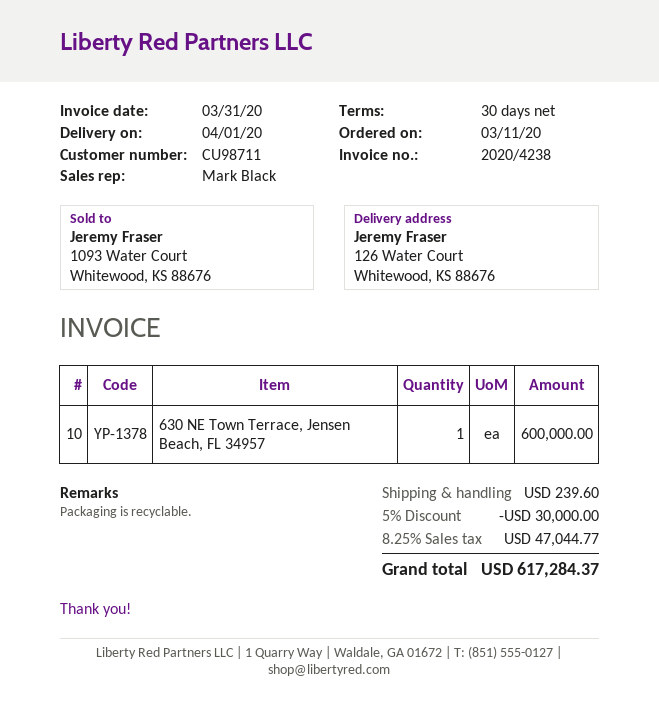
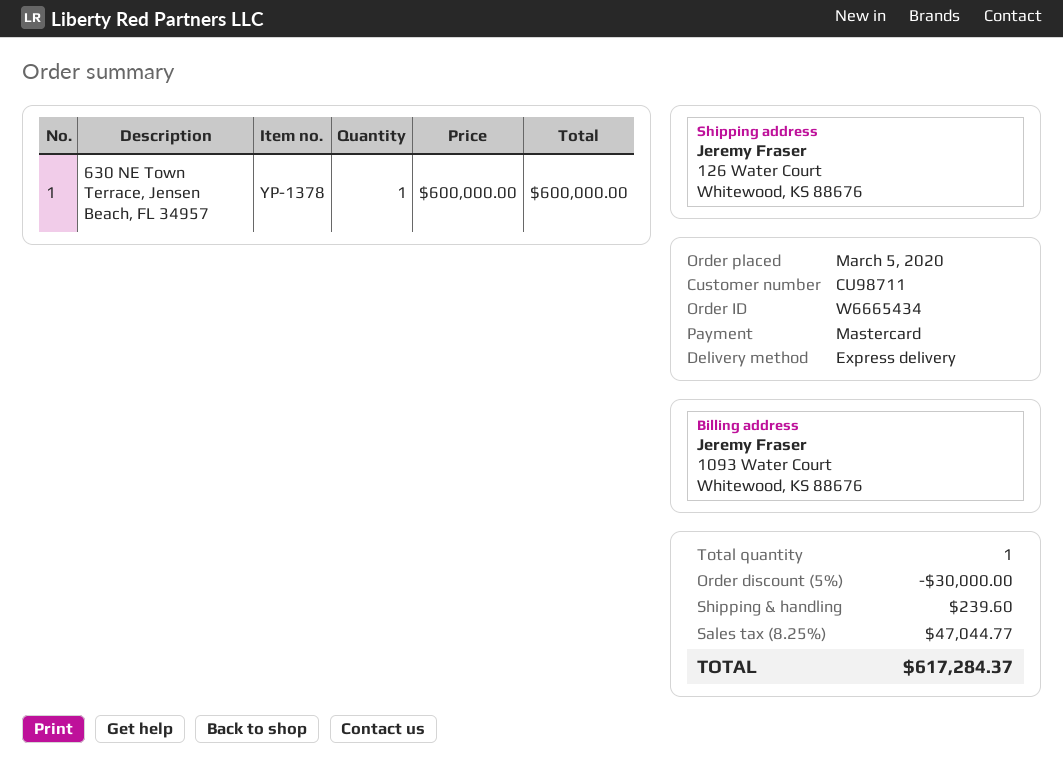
order date: 2020-03-11 -> 2020-03-05

